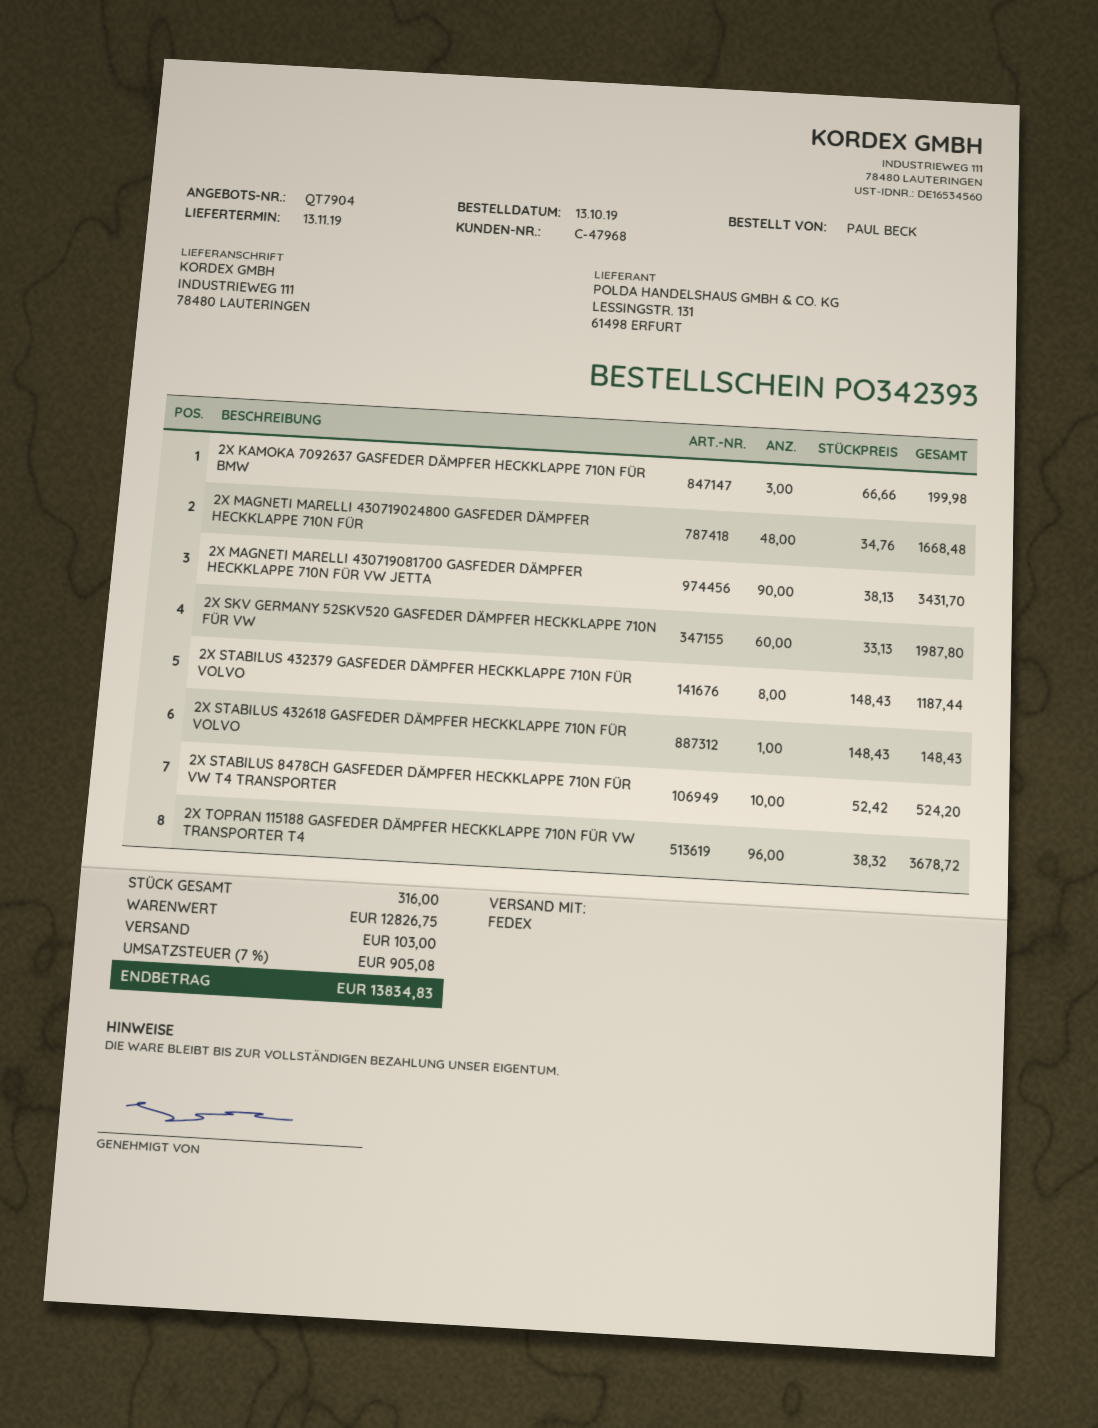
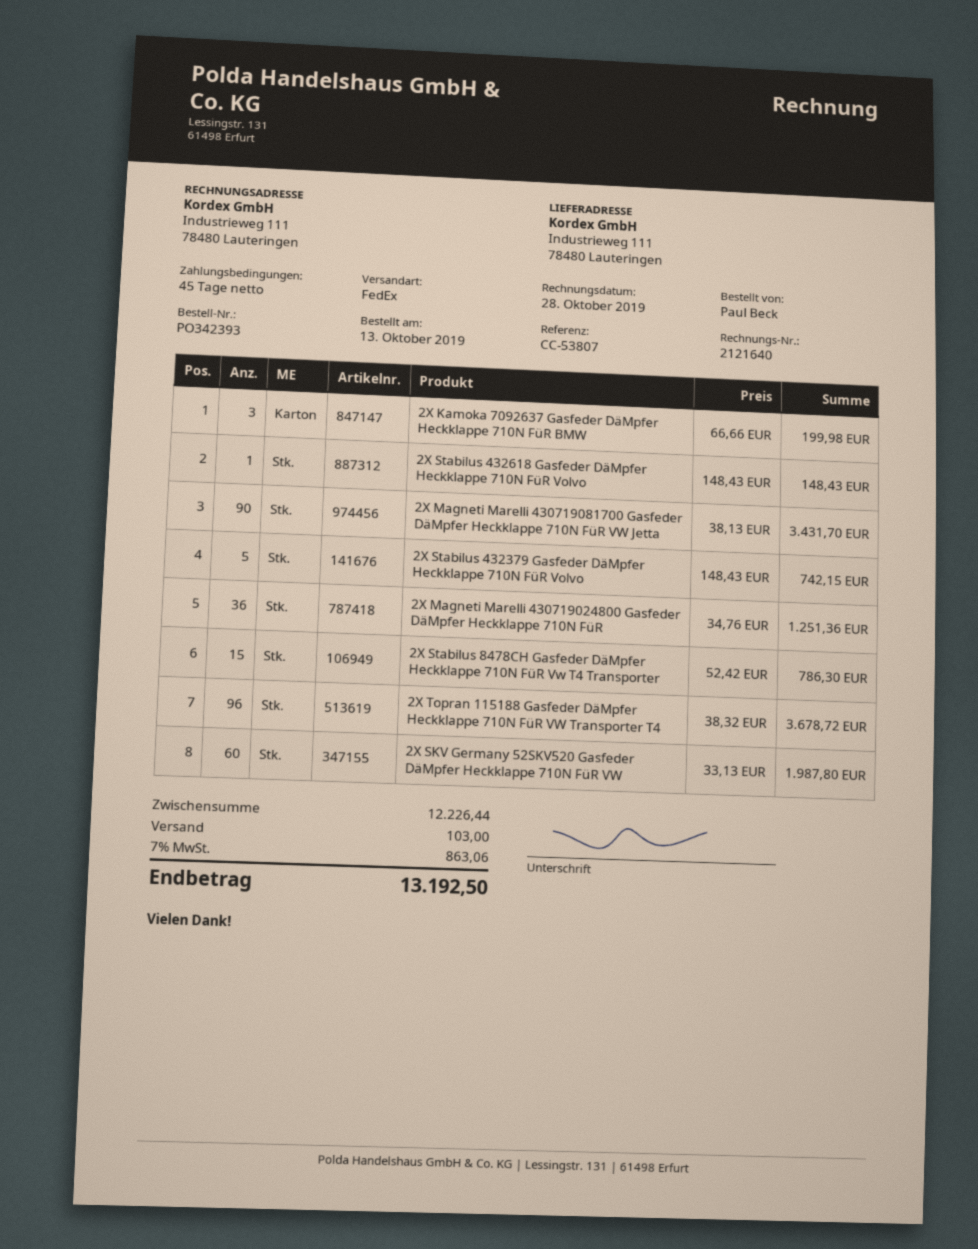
2X MAGNETI MARELLI 430719024800 GASFEDER DÄMPFER HECKKLAPPE 710N FÜR: 48 x 34.76 = 1668.48 -> 36 x 34.76 = 1251.36
2X STABILUS 432379 GASFEDER DÄMPFER HECKKLAPPE 710N FÜR VOLVO: 8 x 148.43 = 1187.44 -> 5 x 148.43 = 742.15
2X STABILUS 8478CH GASFEDER DÄMPFER HECKKLAPPE 710N FÜR VW T4 TRANSPORTER: 10 x 52.42 = 524.20 -> 15 x 52.42 = 786.30
subtotal: 12826.75 -> 12226.44
tax: 7% = 905.08 -> 7% = 863.06
total: 13834.83 -> 13192.50

